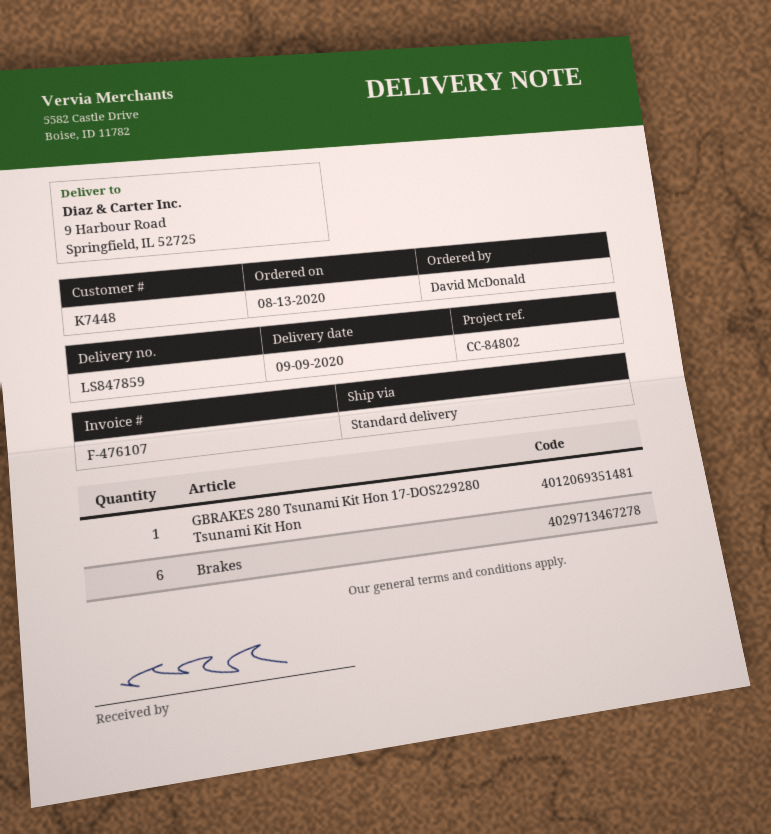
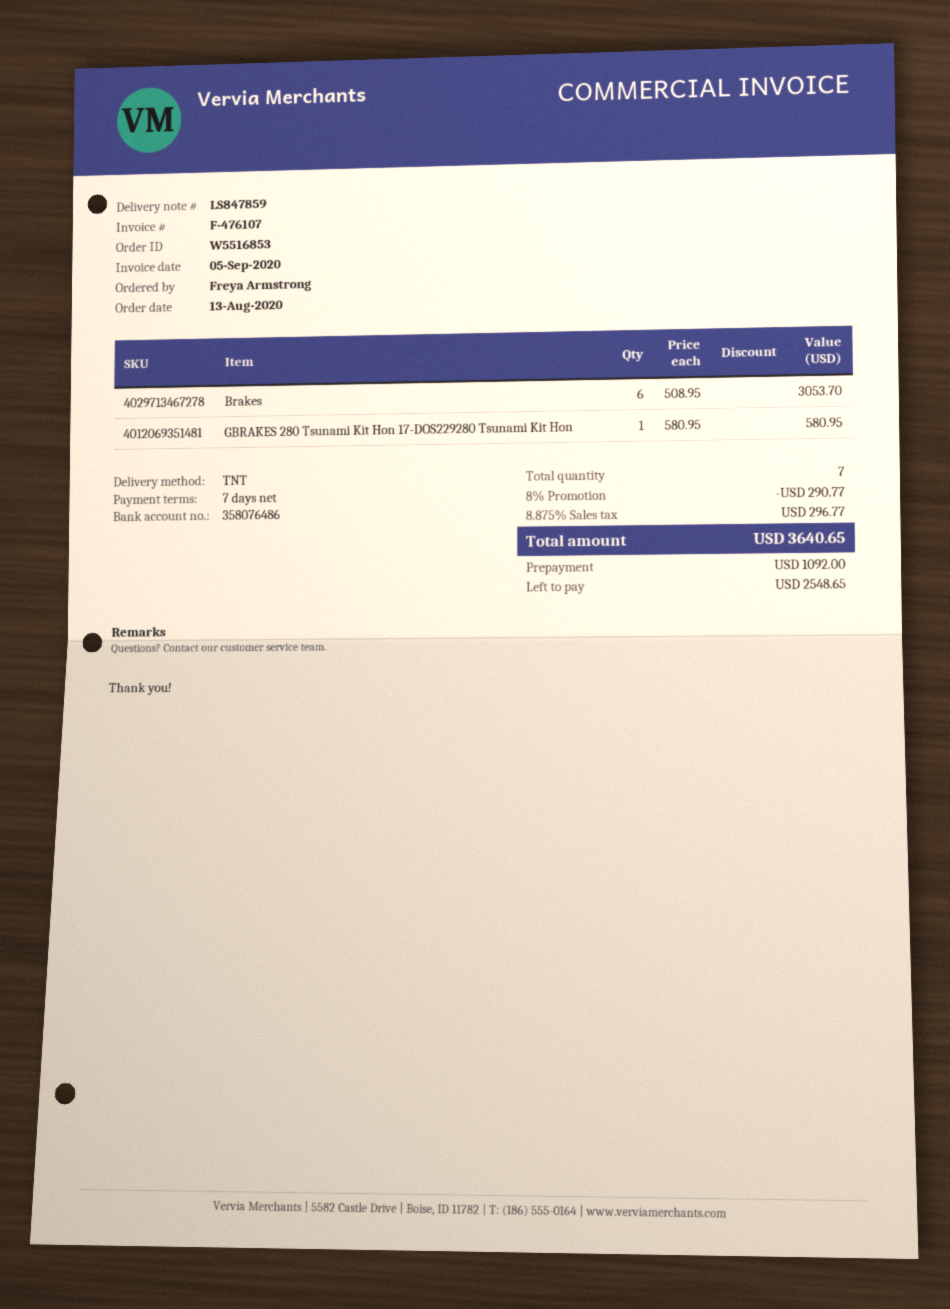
ordered by: David McDonald -> Freya Armstrong
shipping method: standard -> TNT

